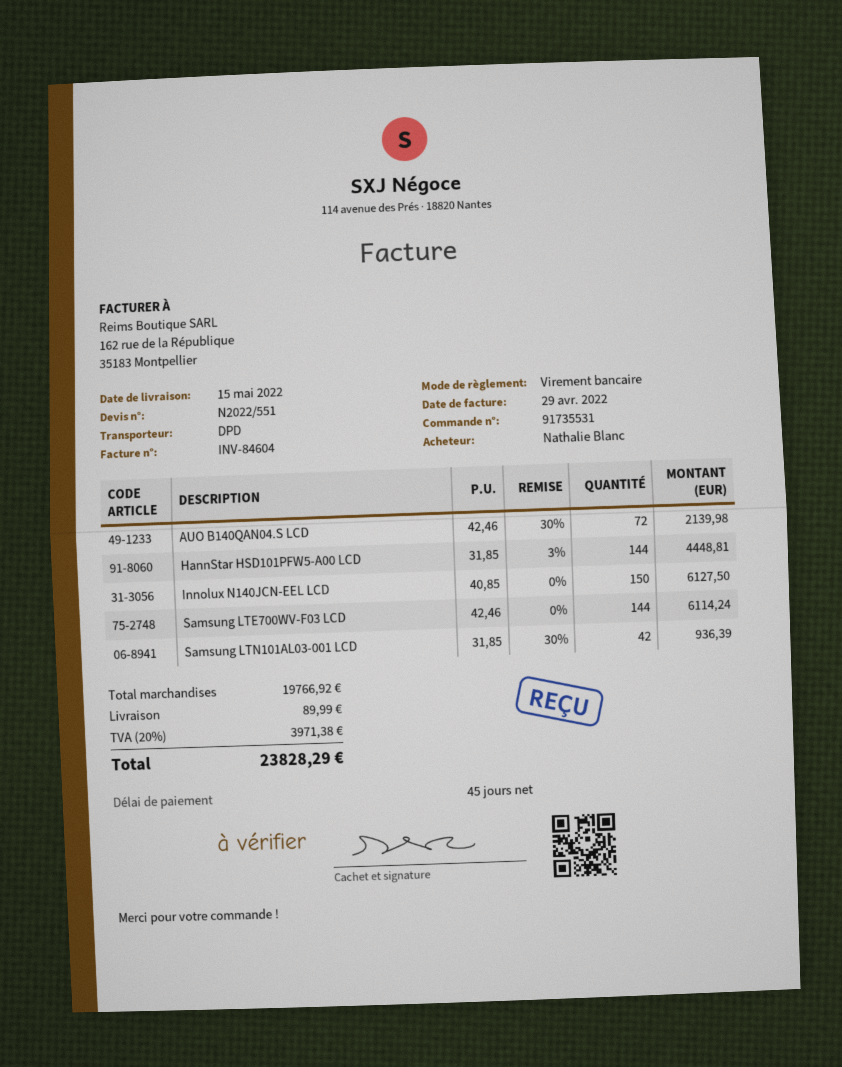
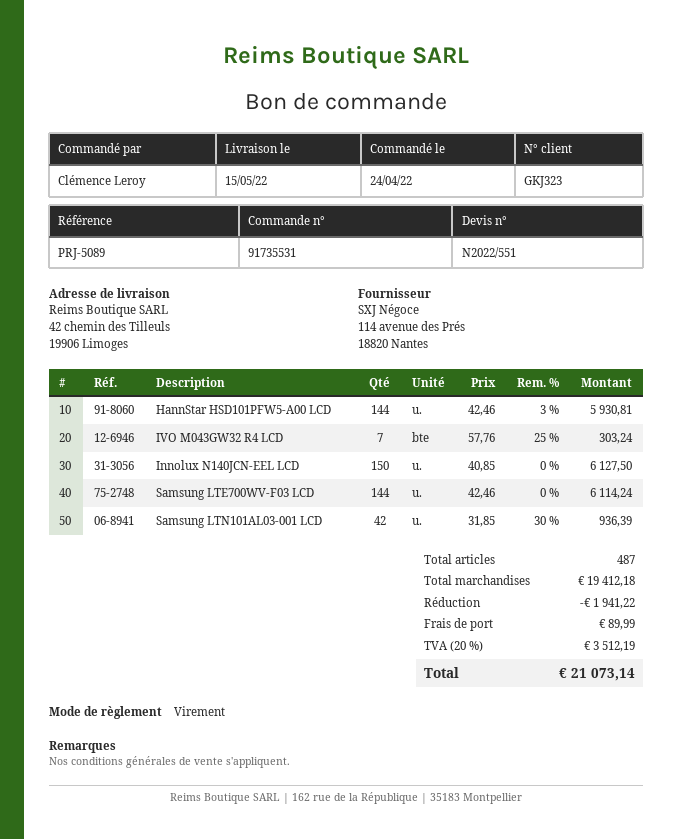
ordered by: Nathalie Blanc -> Clémence Leroy
AUO B140QAN04.S LCD: 72 x 42.46 - 30% = 2139.98 -> none
HannStar HSD101PFW5-A00 LCD: 144 x 31.85 - 3% = 4448.81 -> 144 x 42.46 - 3% = 5930.81
IVO M043GW32 R4 LCD: none -> 7 x 57.76 - 25% = 303.24
subtotal: 19766.92 -> 19412.18
discount: none -> 1941.22
tax: 20% = 3971.38 -> 20% = 3512.19
total: 23828.29 -> 21073.14

